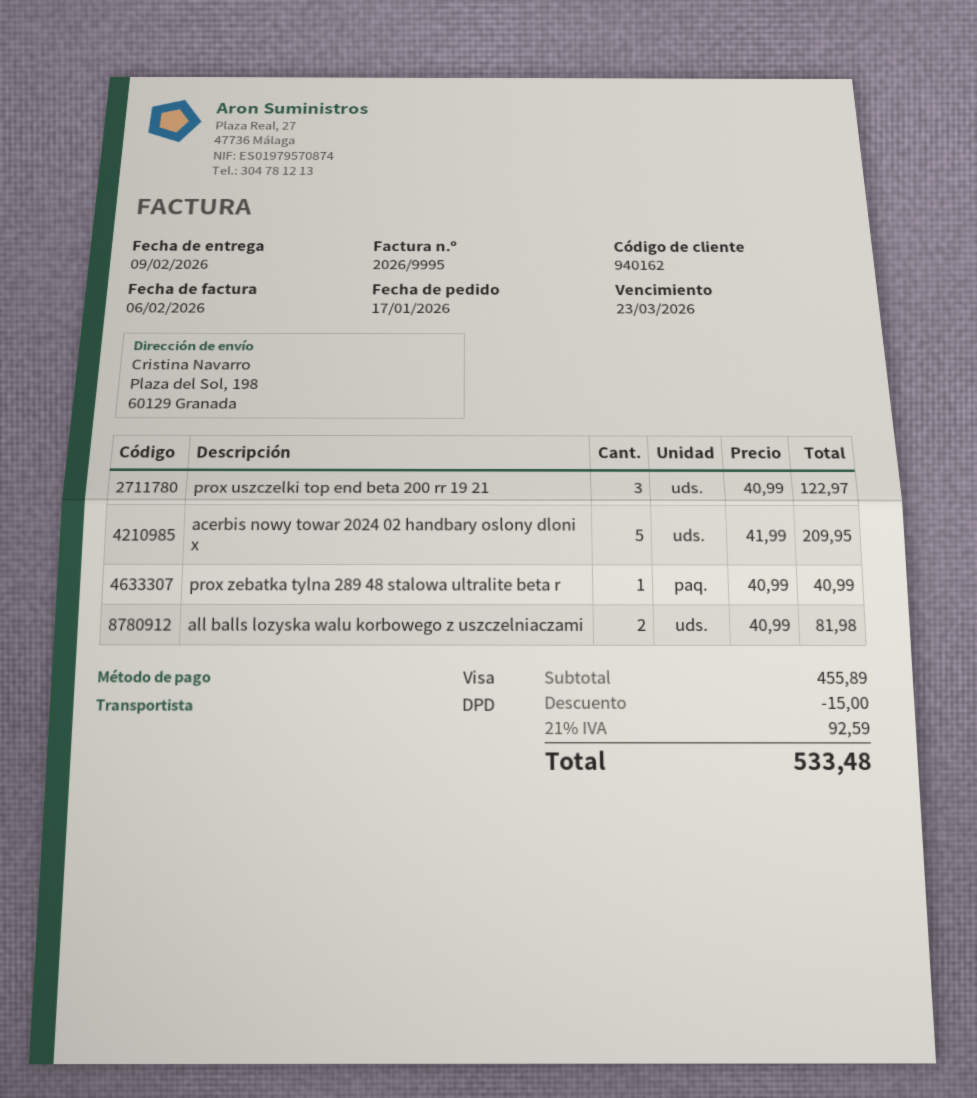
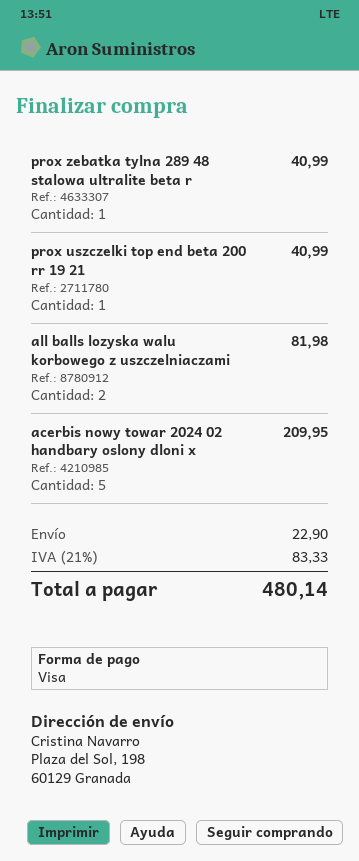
prox uszczelki top end beta 200 rr 19 21: 3 for 122.97 -> 1 for 40.99
discount: 15.00 -> none
shipping: none -> 22.90
tax: 21% = 92.59 -> 21% = 83.33
total: 533.48 -> 480.14

